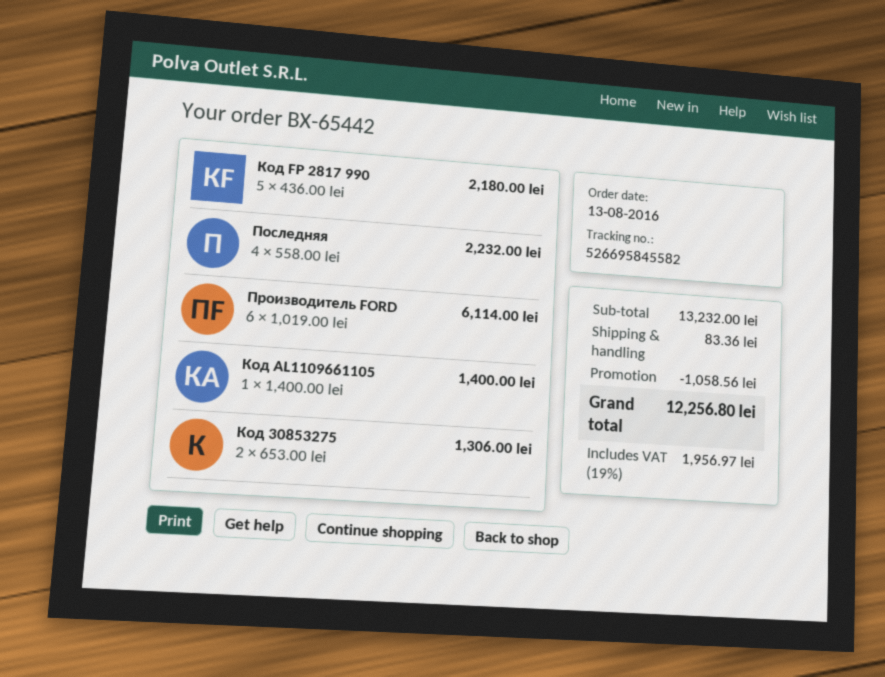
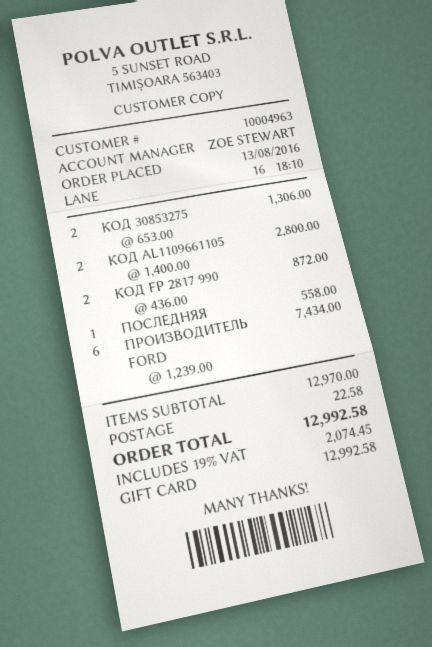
Код FP 2817 990: 5 x 436.00 = 2180.00 -> 2 x 436.00 = 872.00
Последняя: 4 x 558.00 = 2232.00 -> 1 x 558.00 = 558.00
Производитель FORD: 6 x 1019.00 = 6114.00 -> 6 x 1239.00 = 7434.00
Код AL1109661105: 1 x 1400.00 = 1400.00 -> 2 x 1400.00 = 2800.00
subtotal: 13232.00 -> 12970.00
discount: 1058.56 -> none
shipping: 83.36 -> 22.58
tax: 19% = 1956.97 -> 19% = 2074.45
total: 12256.80 -> 12992.58

